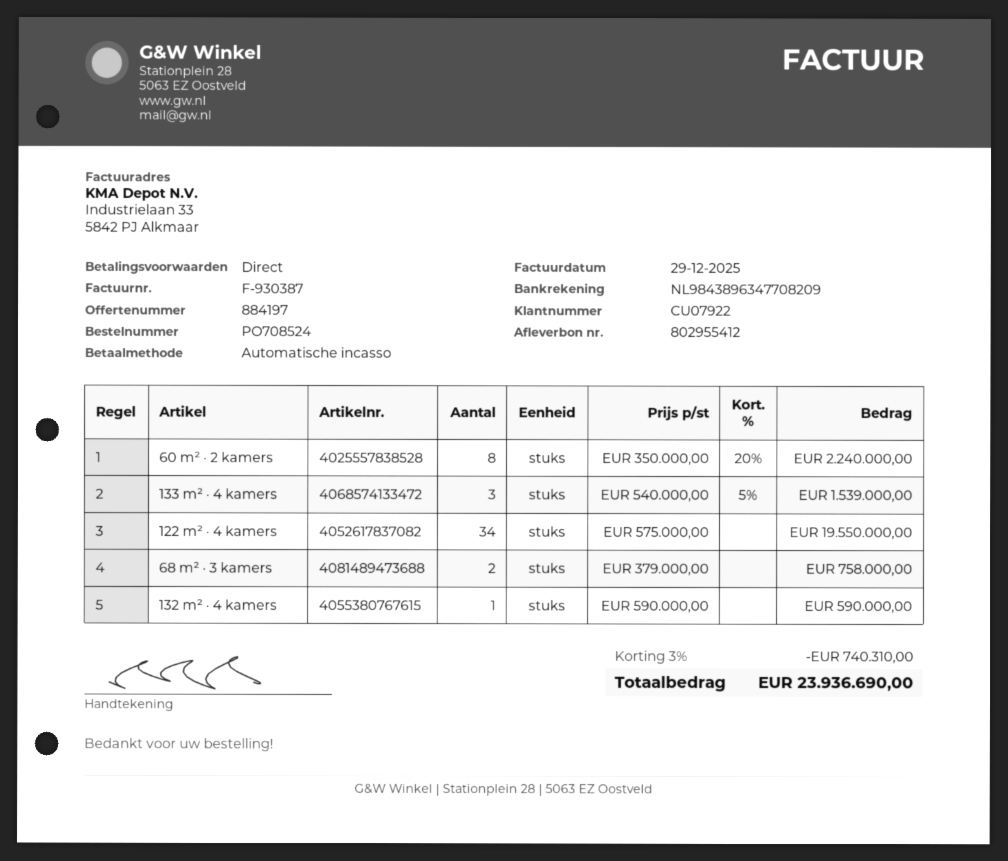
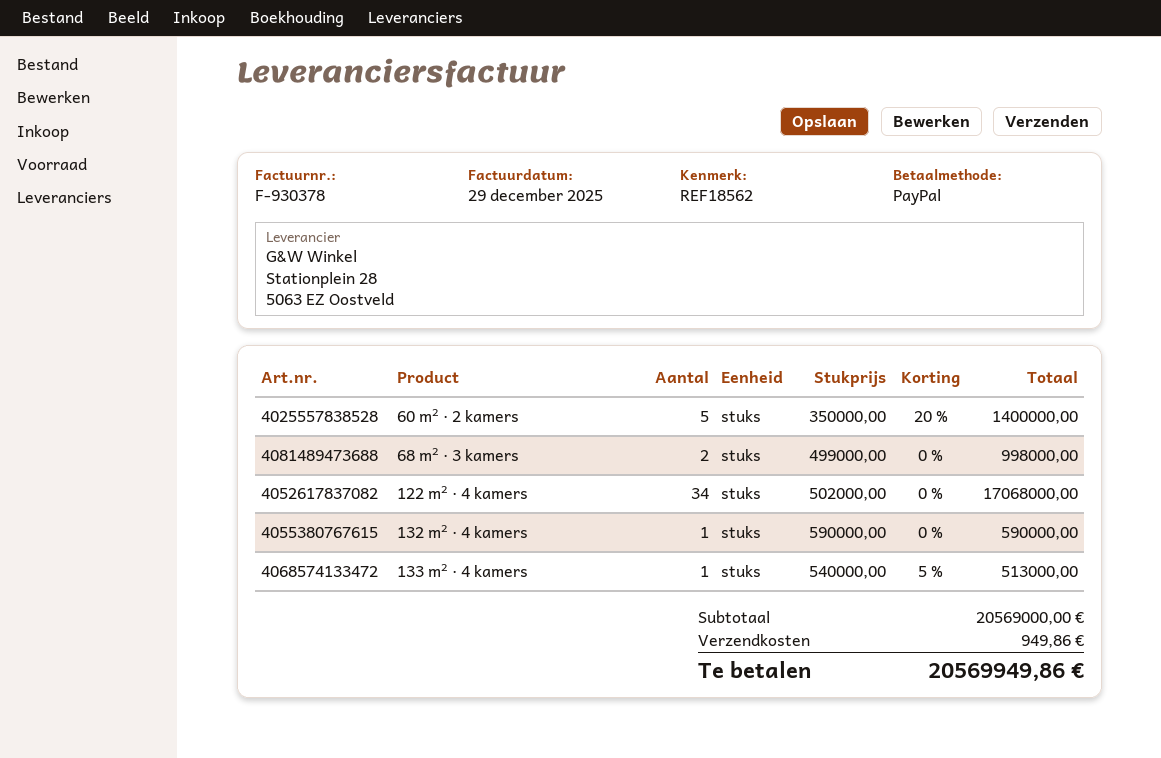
invoice number: F-930387 -> F-930378
payment method: direct debit -> PayPal
60 m² · 2 kamers: 8 x 350000.00 - 20% = 2240000.00 -> 5 x 350000.00 - 20% = 1400000.00
133 m² · 4 kamers: 3 x 540000.00 - 5% = 1539000.00 -> 1 x 540000.00 - 5% = 513000.00
122 m² · 4 kamers: 34 x 575000.00 = 19550000.00 -> 34 x 502000.00 = 17068000.00
68 m² · 3 kamers: 2 x 379000.00 = 758000.00 -> 2 x 499000.00 = 998000.00
discount: 3% = 740310.00 -> none
shipping: none -> 949.86
total: 23936690.00 -> 20569949.86

